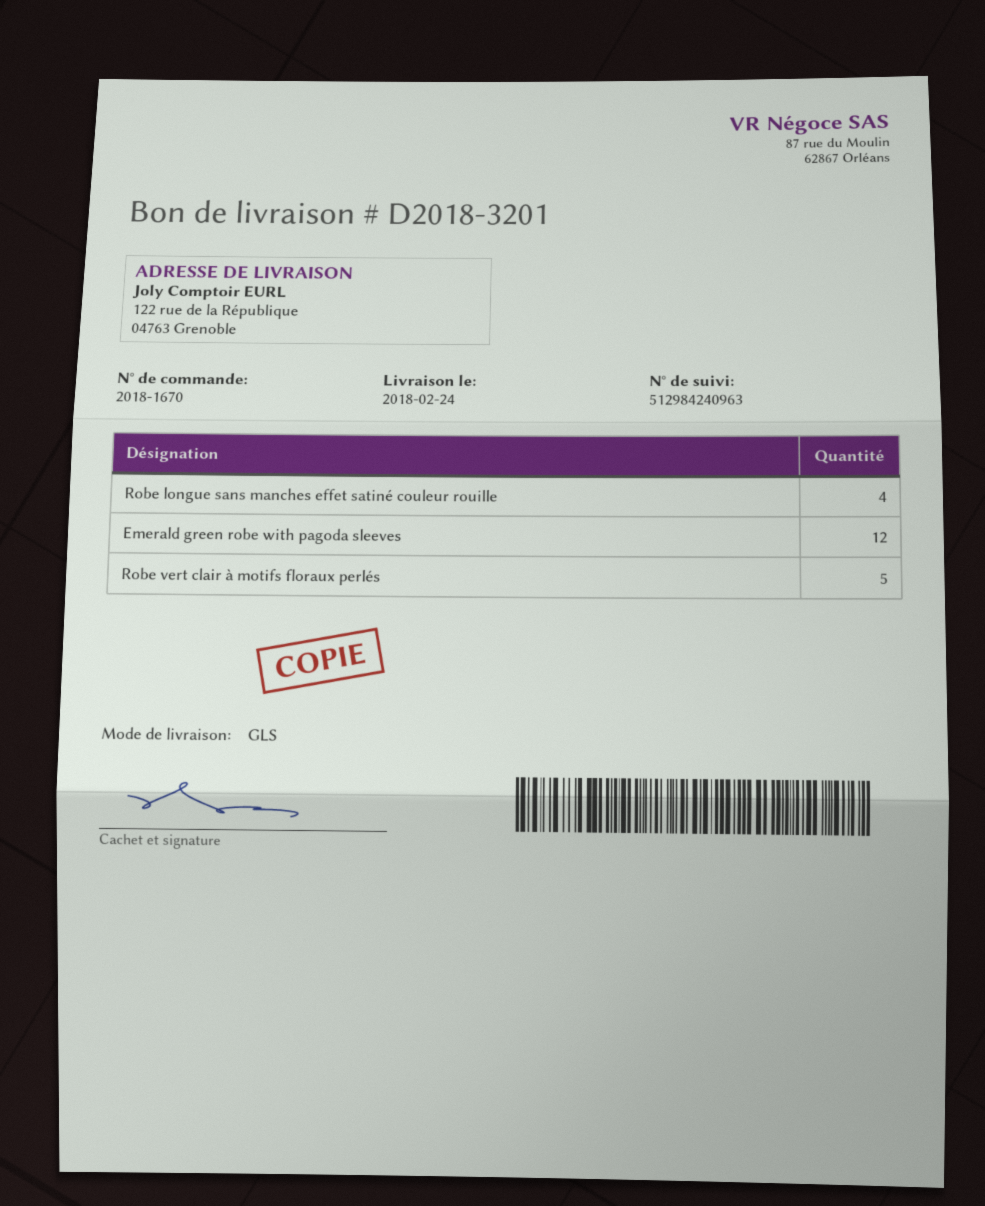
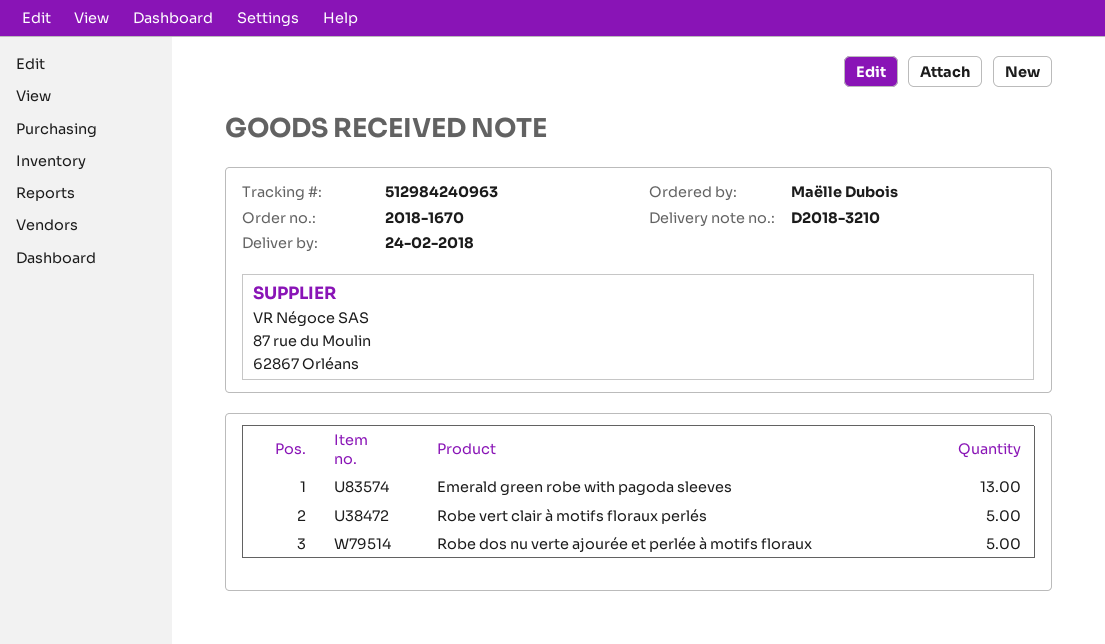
delivery note number: D2018-3201 -> D2018-3210
Robe longue sans manches effet satiné couleur rouille: 4 -> none
Emerald green robe with pagoda sleeves: 12 -> 13
Robe dos nu verte ajourée et perlée à motifs floraux: none -> 5

